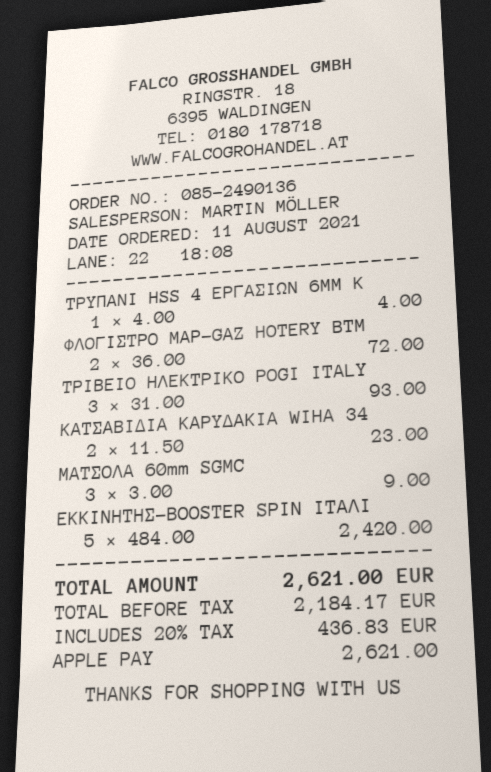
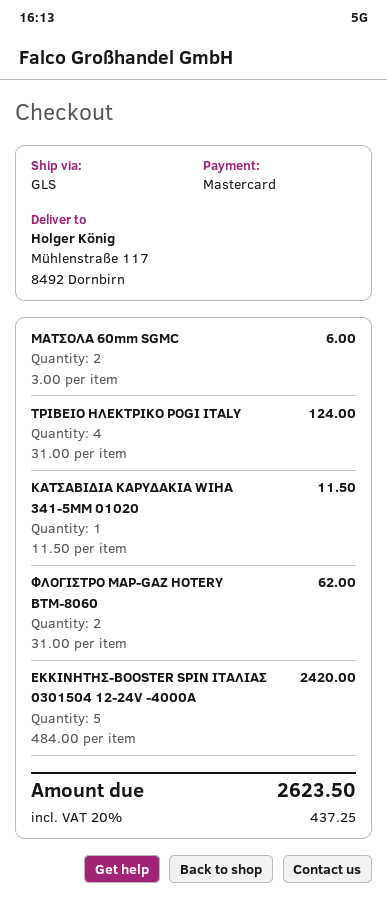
payment method: Apple Pay -> Mastercard
ΤΡΥΠΑΝΙ HSS 4 ΕΡΓΑΣΙΩΝ 6MM K: 1 x 4.00 = 4.00 -> none
ΦΛΟΓΙΣΤΡΟ ΜΑP-GAZ HOTERY BTM: 2 x 36.00 = 72.00 -> 2 x 31.00 = 62.00
ΤΡΙΒΕΙΟ ΗΛΕΚΤΡΙΚΟ POGI ITALY: 3 x 31.00 = 93.00 -> 4 x 31.00 = 124.00
ΚΑΤΣΑΒΙΔΙΑ ΚΑΡΥΔΑΚΙΑ WIHA 34: 2 x 11.50 = 23.00 -> 1 x 11.50 = 11.50
ΜΑΤΣΟΛΑ 60mm SGMC: 3 x 3.00 = 9.00 -> 2 x 3.00 = 6.00
tax: 20% = 436.83 -> 20% = 437.25
total: 2621.00 -> 2623.50

